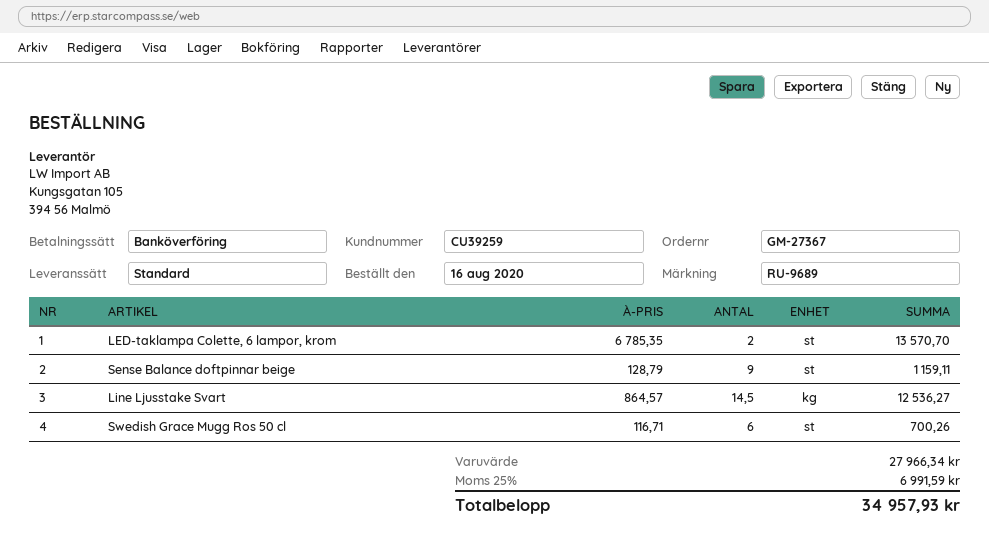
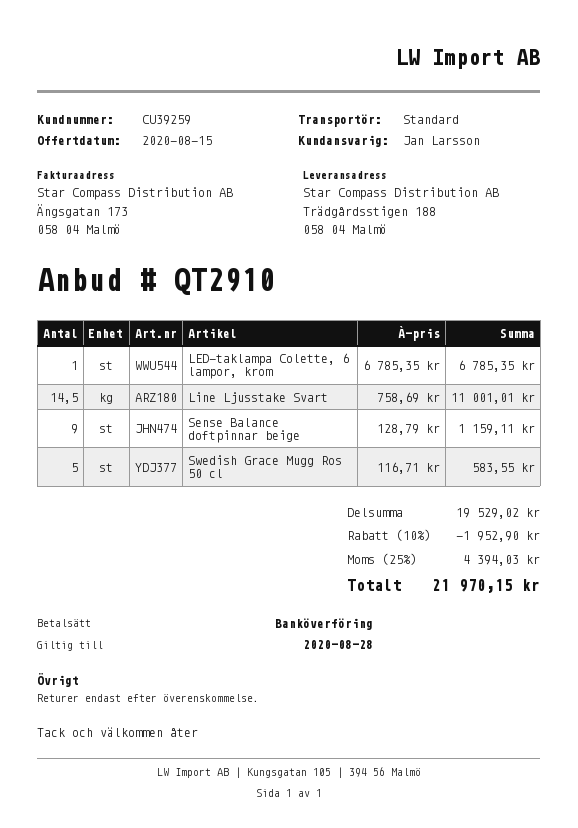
LED-taklampa Colette, 6 lampor, krom: 2 x 6785.35 = 13570.70 -> 1 x 6785.35 = 6785.35
Line Ljusstake Svart: 14.5 x 864.57 = 12536.27 -> 14.5 x 758.69 = 11001.01
Swedish Grace Mugg Ros 50 cl: 6 x 116.71 = 700.26 -> 5 x 116.71 = 583.55
subtotal: 27966.34 -> 19529.02
discount: none -> 10% = 1952.90
tax: 25% = 6991.59 -> 25% = 4394.03
total: 34957.93 -> 21970.15

